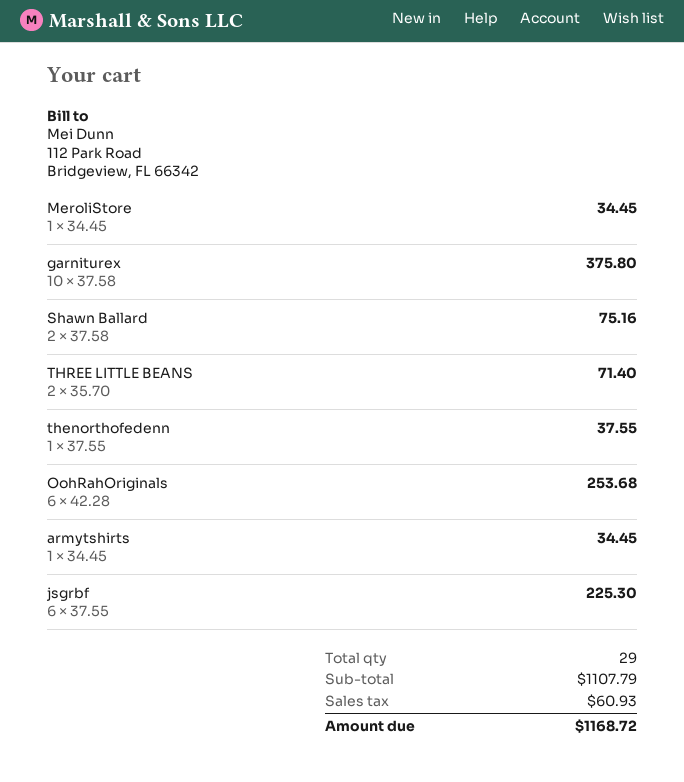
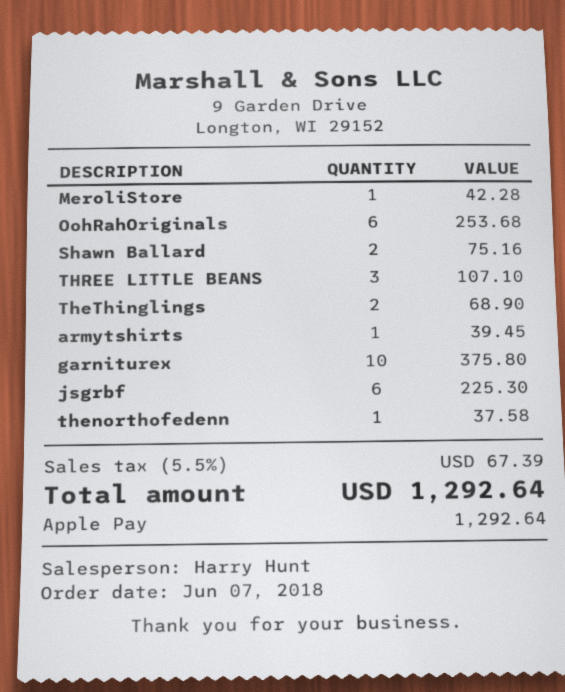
MeroliStore: 1 for 34.45 -> 1 for 42.28
THREE LITTLE BEANS: 2 for 71.40 -> 3 for 107.10
thenorthofedenn: 1 for 37.55 -> 1 for 37.58
armytshirts: 1 for 34.45 -> 1 for 39.45
TheThinglings: none -> 2 for 68.90
tax: 60.93 -> 67.39
total: 1168.72 -> 1292.64

